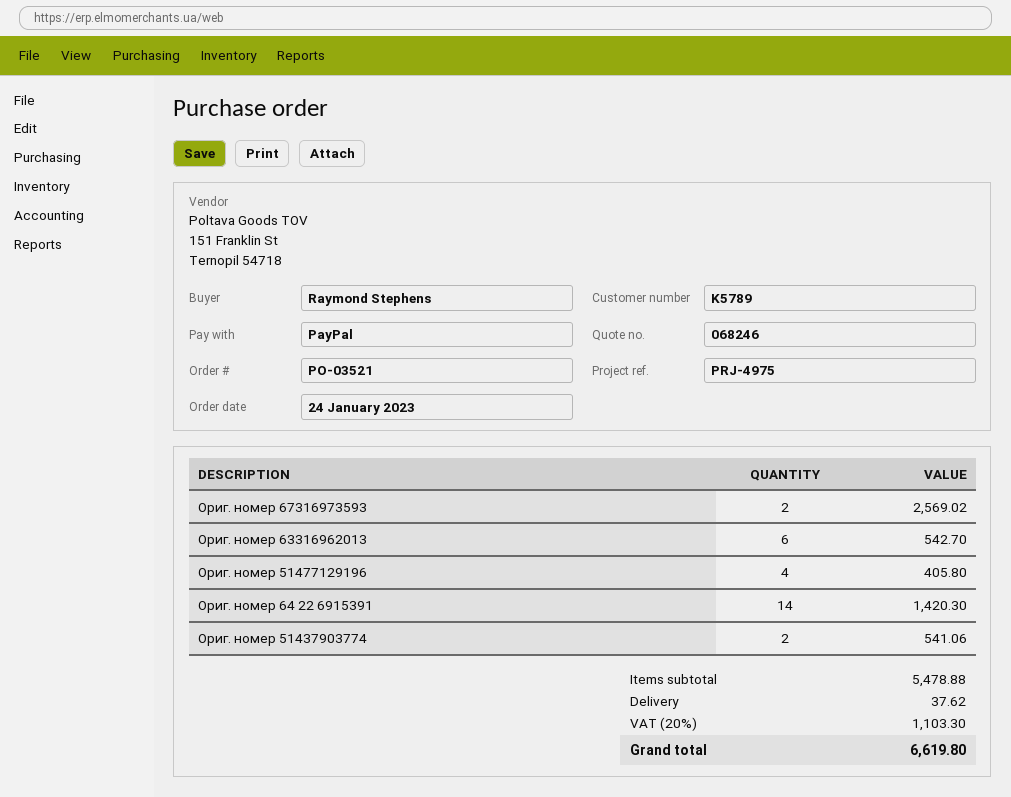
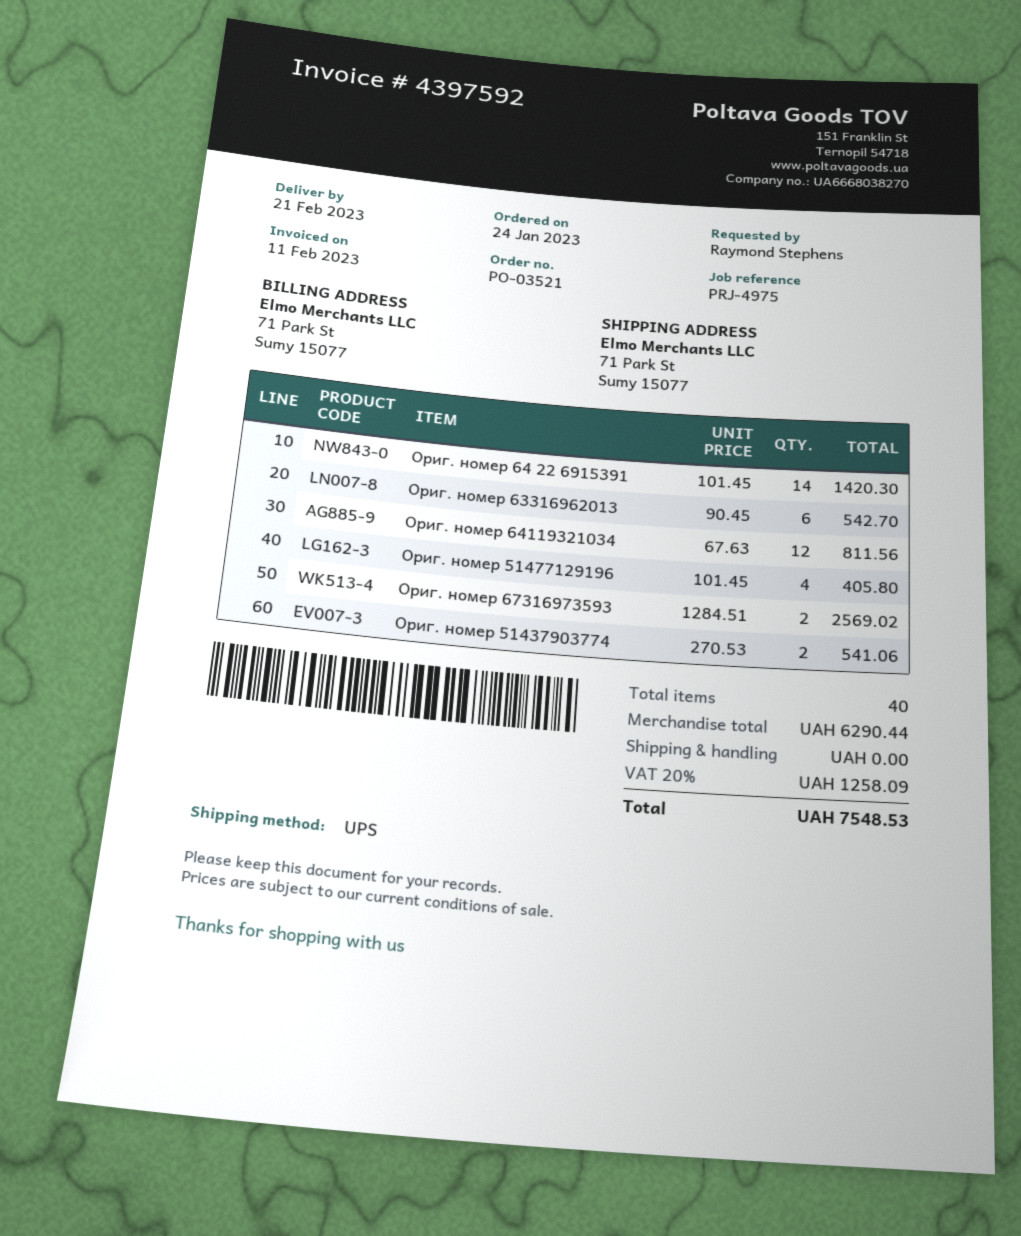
Ориг. номер 64119321034: none -> 12 for 811.56
subtotal: 5478.88 -> 6290.44
shipping: 37.62 -> 0.00
tax: 20% = 1103.30 -> 20% = 1258.09
total: 6619.80 -> 7548.53

